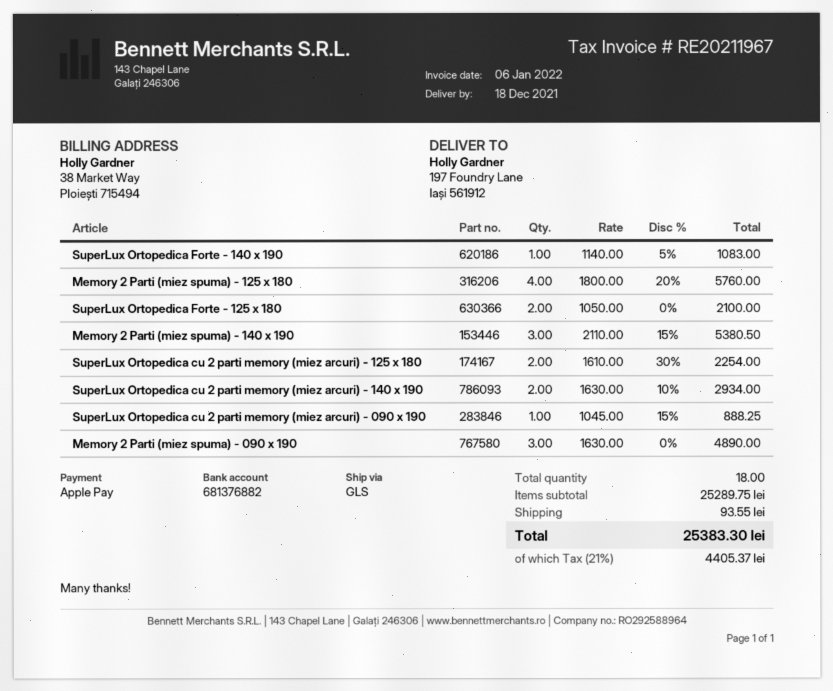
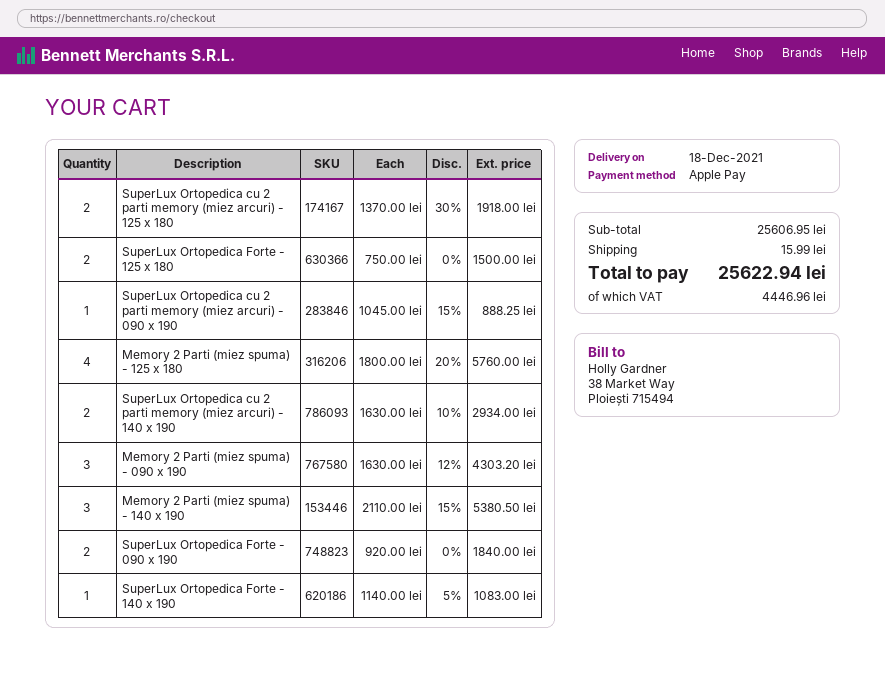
SuperLux Ortopedica Forte - 125 x 180: 2 x 1050.00 = 2100.00 -> 2 x 750.00 = 1500.00
SuperLux Ortopedica cu 2 parti memory (miez arcuri) - 125 x 180: 2 x 1610.00 - 30% = 2254.00 -> 2 x 1370.00 - 30% = 1918.00
Memory 2 Parti (miez spuma) - 090 x 190: 3 x 1630.00 = 4890.00 -> 3 x 1630.00 - 12% = 4303.20
SuperLux Ortopedica Forte - 090 x 190: none -> 2 x 920.00 = 1840.00
subtotal: 25289.75 -> 25606.95
shipping: 93.55 -> 15.99
tax: 4405.37 -> 4446.96
total: 25383.30 -> 25622.94

